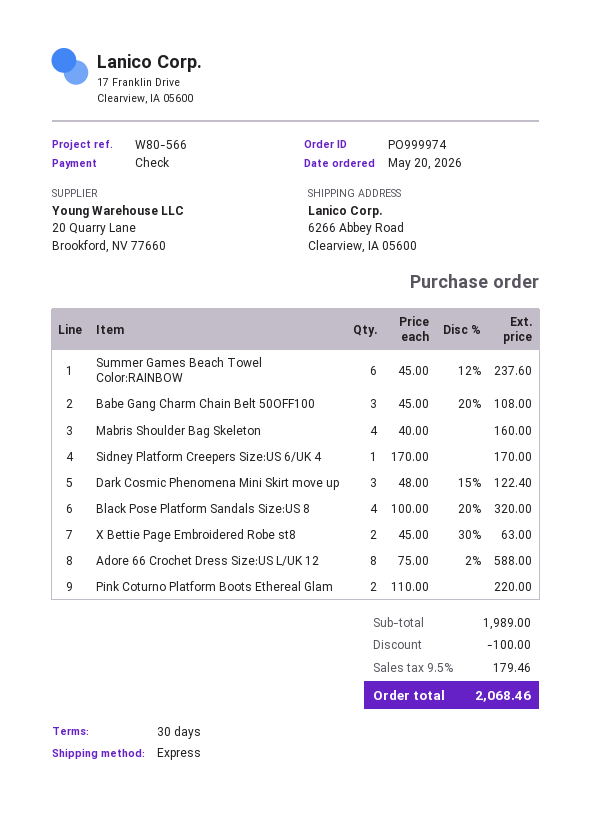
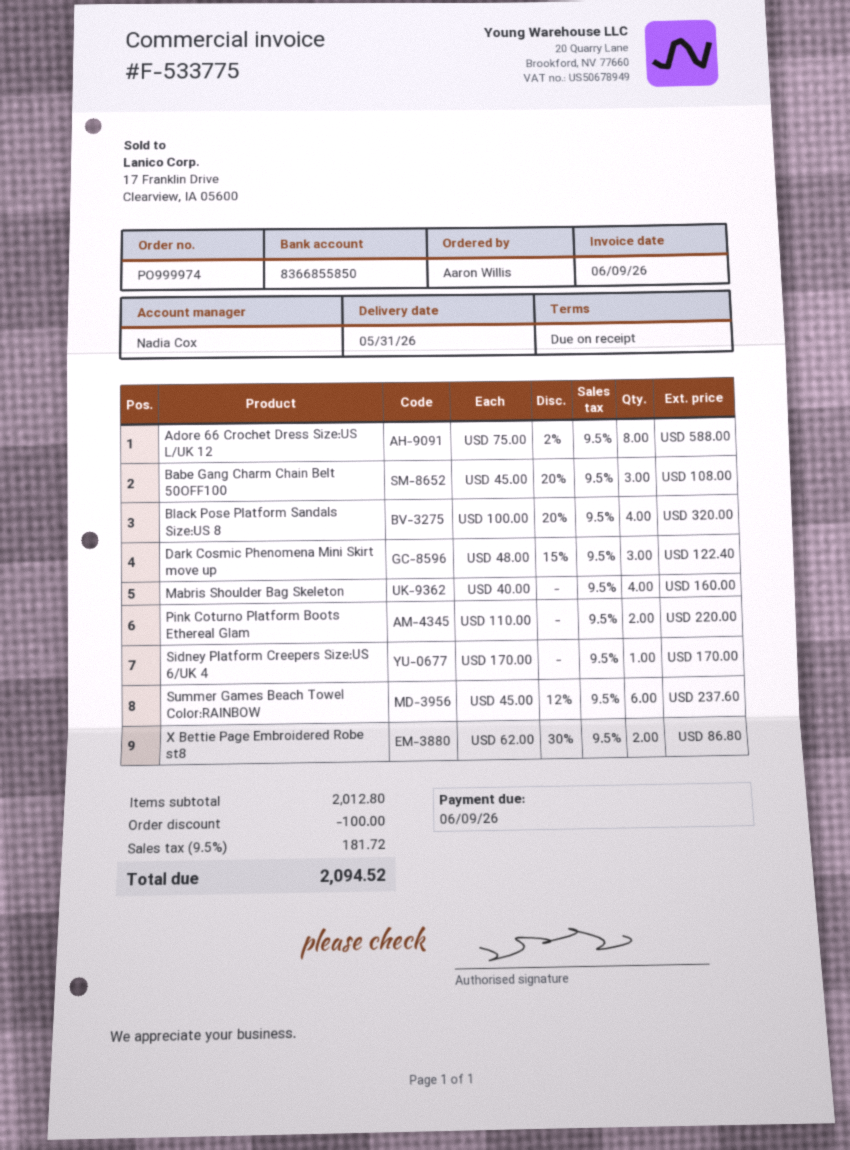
payment terms: 30 days -> on receipt
X Bettie Page Embroidered Robe st8: 2 x 45.00 - 30% = 63.00 -> 2 x 62.00 - 30% = 86.80
subtotal: 1989.00 -> 2012.80
tax: 9.5% = 179.46 -> 9.5% = 181.72
total: 2068.46 -> 2094.52

